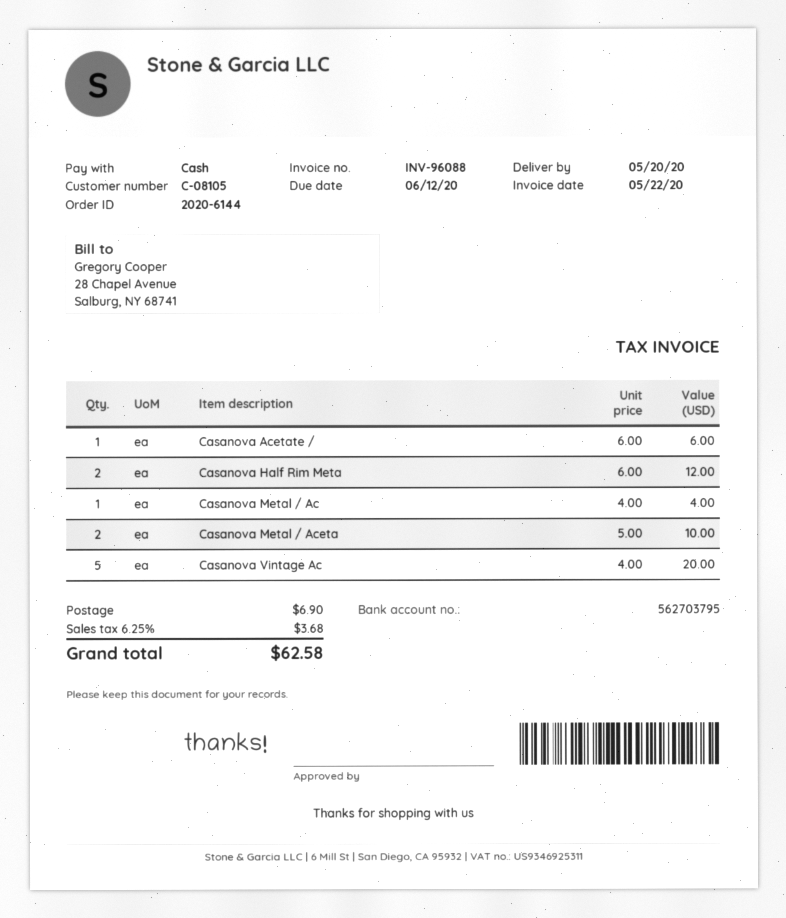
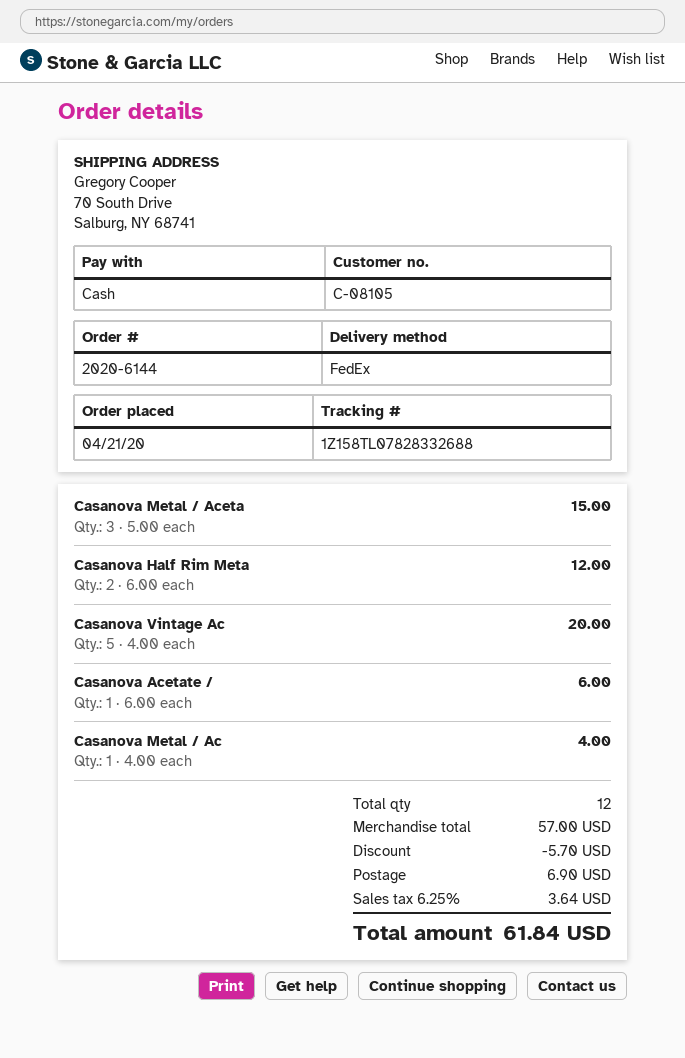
Casanova Metal / Aceta: 2 x 5.00 = 10.00 -> 3 x 5.00 = 15.00
discount: none -> 5.70
tax: 6.25% = 3.68 -> 6.25% = 3.64
total: 62.58 -> 61.84

